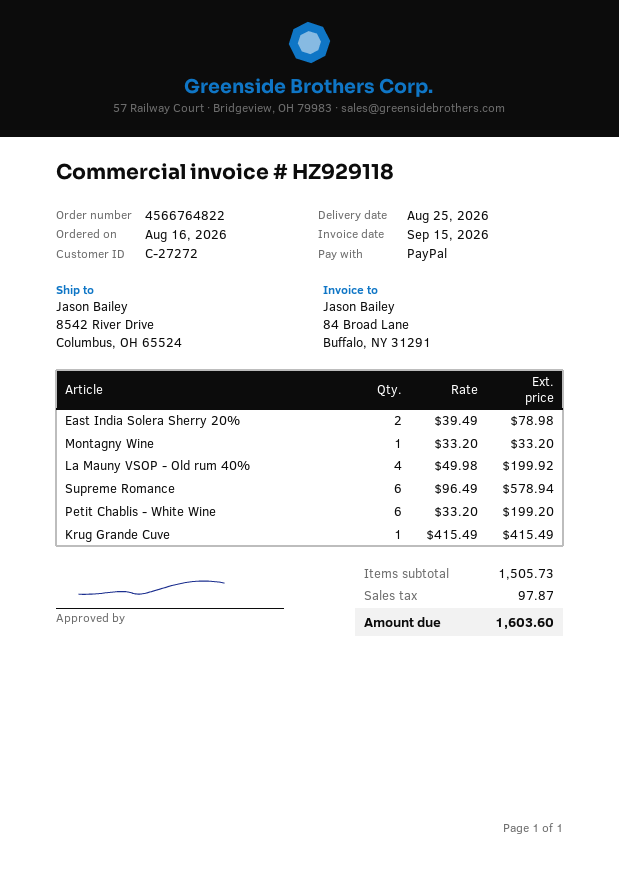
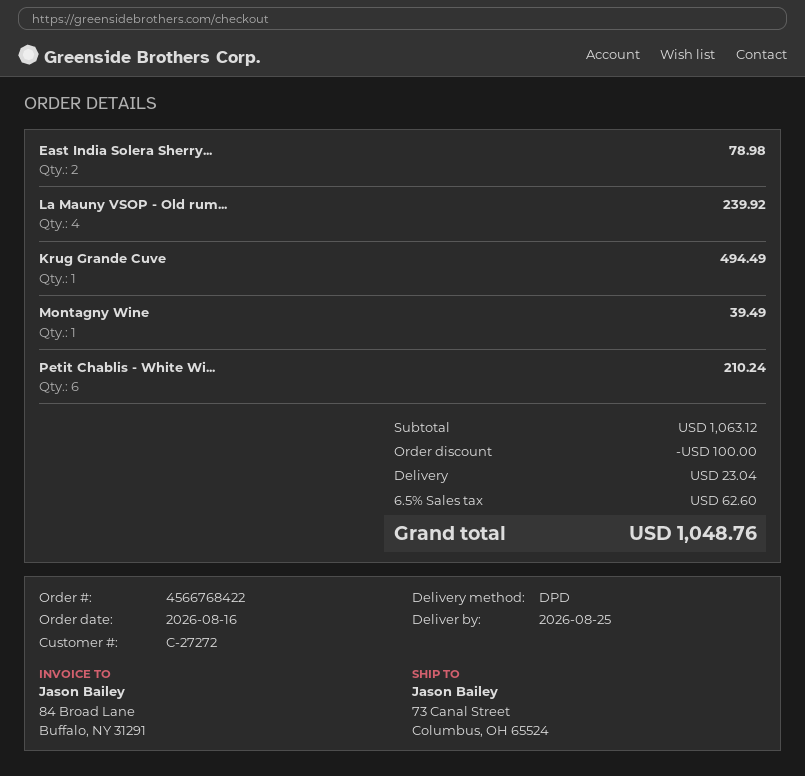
order number: 4566764822 -> 4566768422
ship to: 8542 River Drive, Columbus, OH 65524 -> 73 Canal Street, Columbus, OH 65524
Montagny Wine: 1 for 33.20 -> 1 for 39.49
La Mauny VSOP - Old rum 40%: 4 for 199.92 -> 4 for 239.92
Supreme Romance: 6 for 578.94 -> none
Petit Chablis - White Wine: 6 for 199.20 -> 6 for 210.24
Krug Grande Cuve: 1 for 415.49 -> 1 for 494.49
subtotal: 1505.73 -> 1063.12
discount: none -> 100.00
shipping: none -> 23.04
tax: 97.87 -> 62.60
total: 1603.60 -> 1048.76

